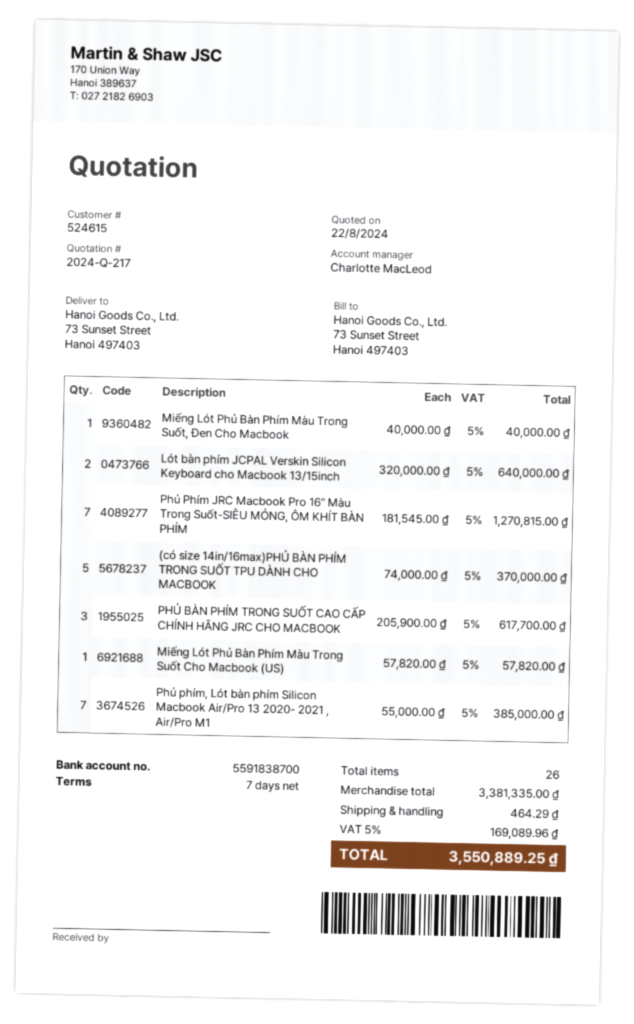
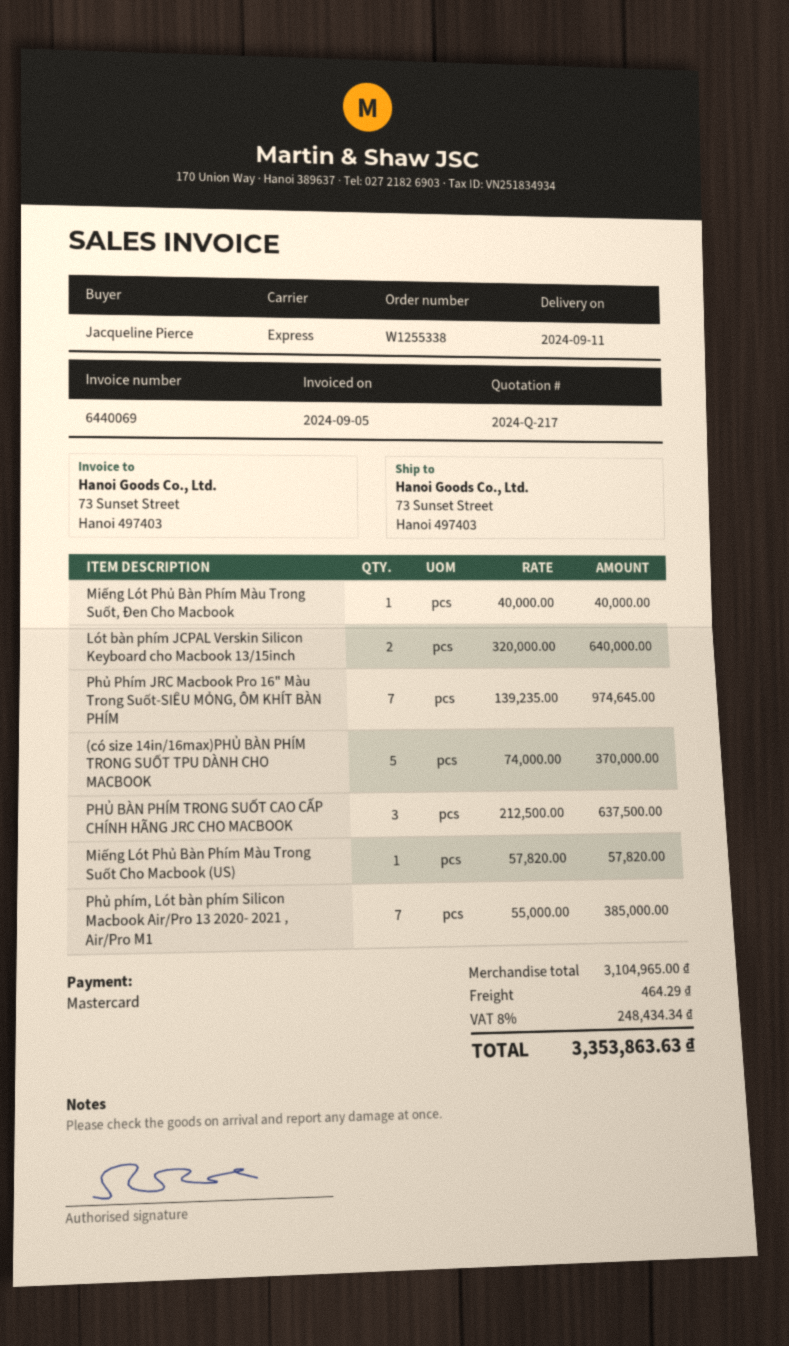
Phủ Phím JRC Macbook Pro 16" Màu Trong Suốt-SIÊU MỎNG, ÔM KHÍT BÀN PHÍM: 7 x 181545.00 = 1270815.00 -> 7 x 139235.00 = 974645.00
PHỦ BÀN PHÍM TRONG SUỐT CAO CẤP CHÍNH HÃNG JRC CHO MACBOOK: 3 x 205900.00 = 617700.00 -> 3 x 212500.00 = 637500.00
subtotal: 3381335.00 -> 3104965.00
tax: 5% = 169089.96 -> 8% = 248434.34
total: 3550889.25 -> 3353863.63

